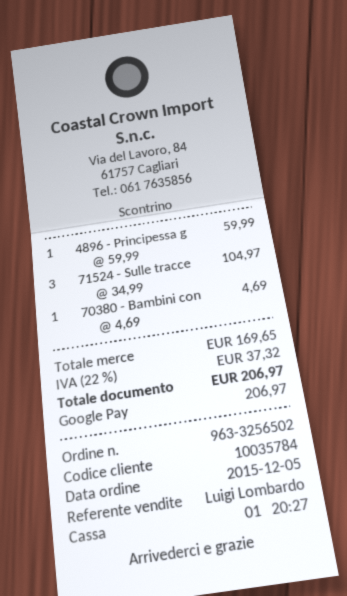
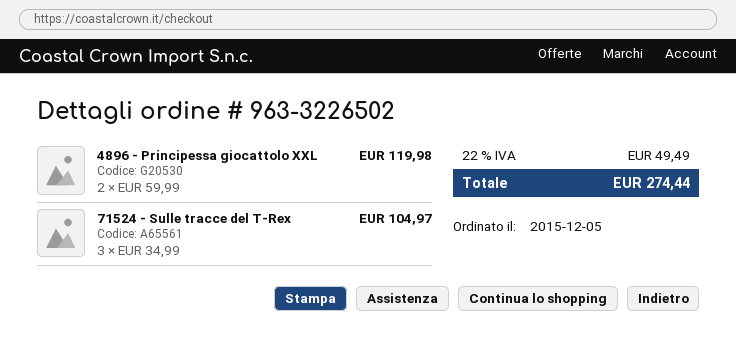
order number: 963-3256502 -> 963-3226502
4896 - Principessa g: 1 x 59.99 = 59.99 -> 2 x 59.99 = 119.98
70380 - Bambini con: 1 x 4.69 = 4.69 -> none
tax: 22% = 37.32 -> 22% = 49.49
total: 206.97 -> 274.44

